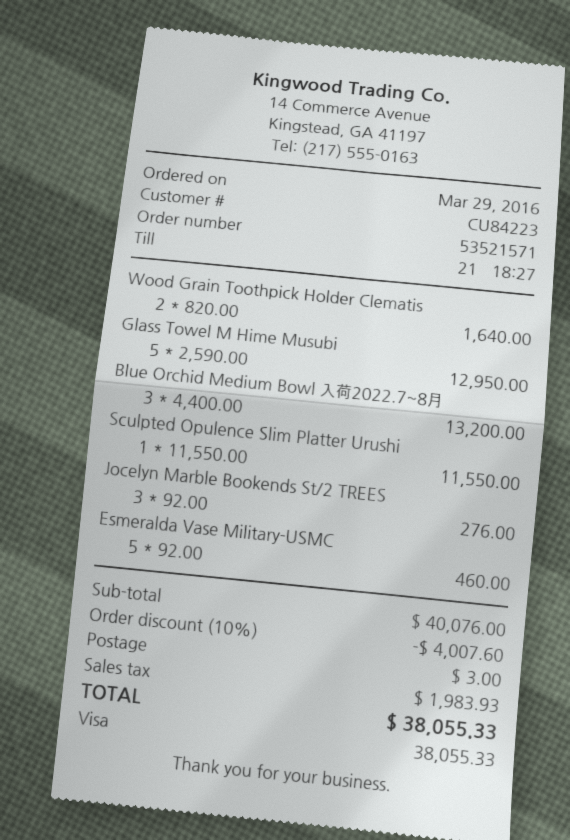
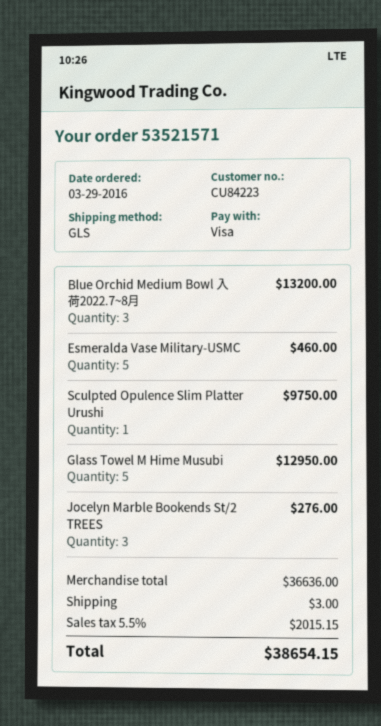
Wood Grain Toothpick Holder Clematis: 2 for 1640.00 -> none
Sculpted Opulence Slim Platter Urushi: 1 for 11550.00 -> 1 for 9750.00
subtotal: 40076.00 -> 36636.00
discount: 10% = 4007.60 -> none
tax: 1983.93 -> 2015.15
total: 38055.33 -> 38654.15

